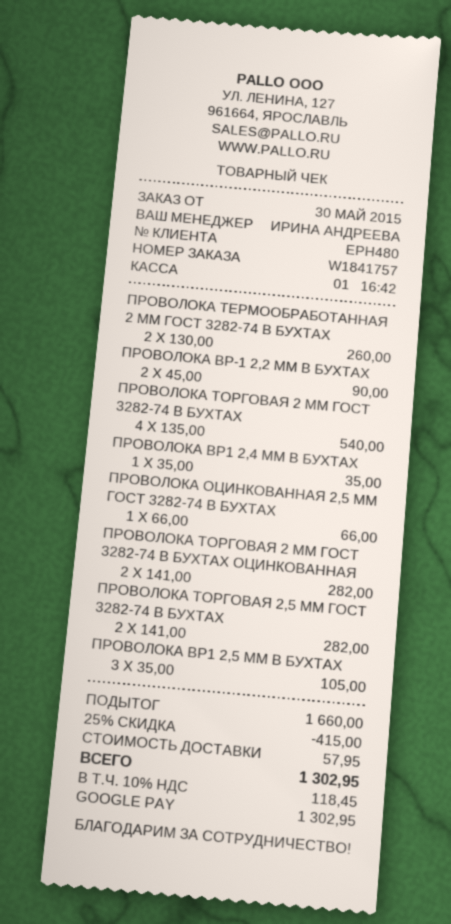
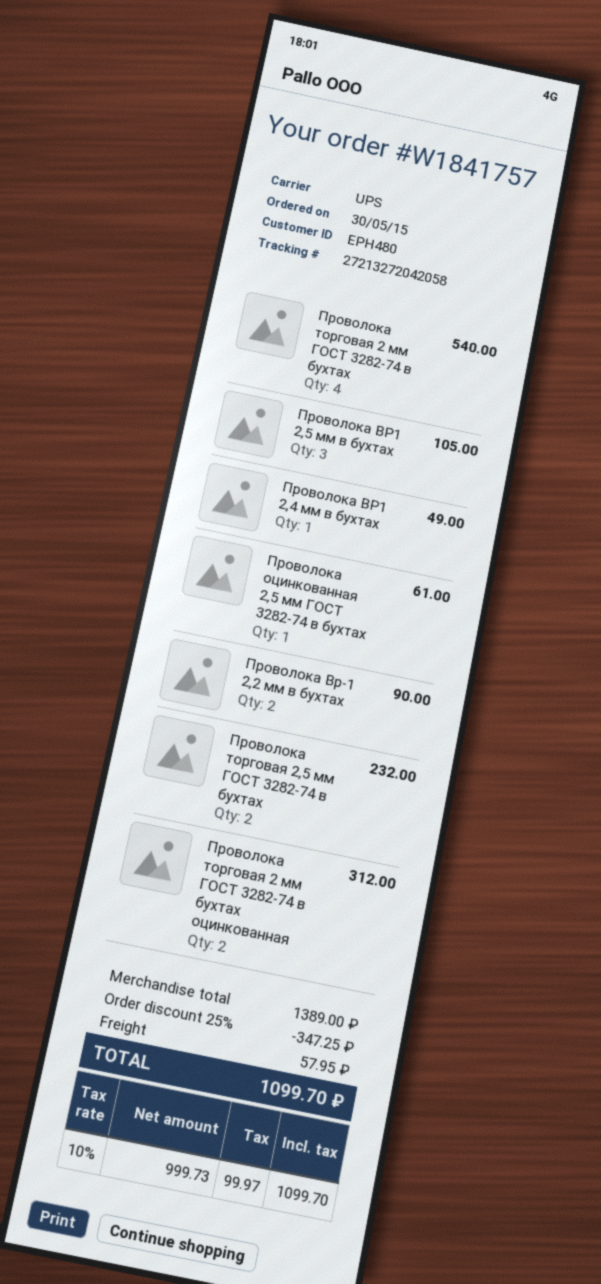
ПРОВОЛОКА ТЕРМООБРАБОТАННАЯ 2 ММ ГОСТ 3282-74 В БУХТАХ: 2 for 260.00 -> none
ПРОВОЛОКА ВР1 2,4 ММ В БУХТАХ: 1 for 35.00 -> 1 for 49.00
ПРОВОЛОКА ОЦИНКОВАННАЯ 2,5 ММ ГОСТ 3282-74 В БУХТАХ: 1 for 66.00 -> 1 for 61.00
ПРОВОЛОКА ТОРГОВАЯ 2 ММ ГОСТ 3282-74 В БУХТАХ ОЦИНКОВАННАЯ: 2 for 282.00 -> 2 for 312.00
ПРОВОЛОКА ТОРГОВАЯ 2,5 ММ ГОСТ 3282-74 В БУХТАХ: 2 for 282.00 -> 2 for 232.00
subtotal: 1660.00 -> 1389.00
discount: 25% = 415.00 -> 25% = 347.25
tax: 10% = 118.45 -> 10% = 99.97
total: 1302.95 -> 1099.70

